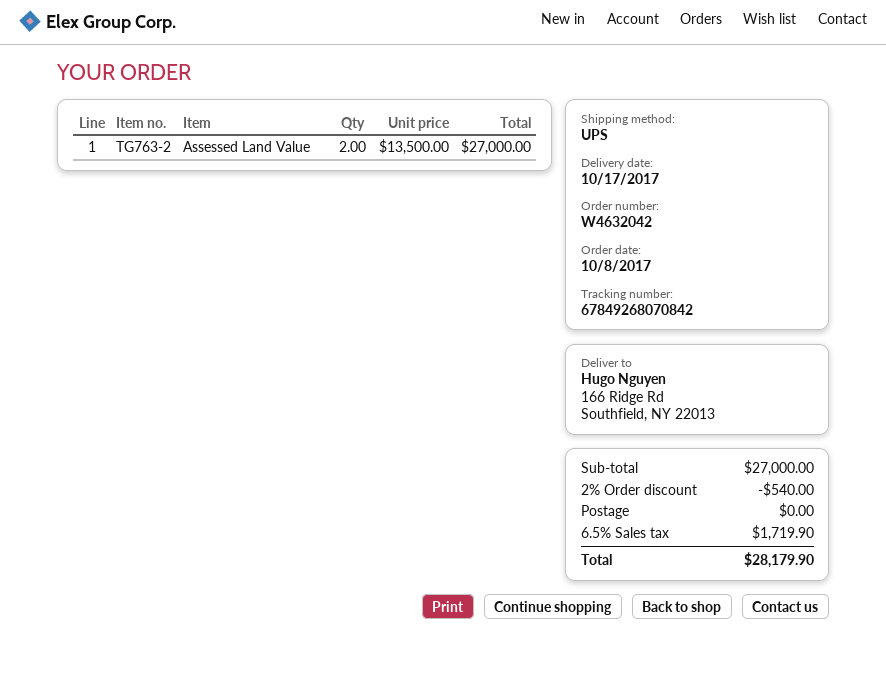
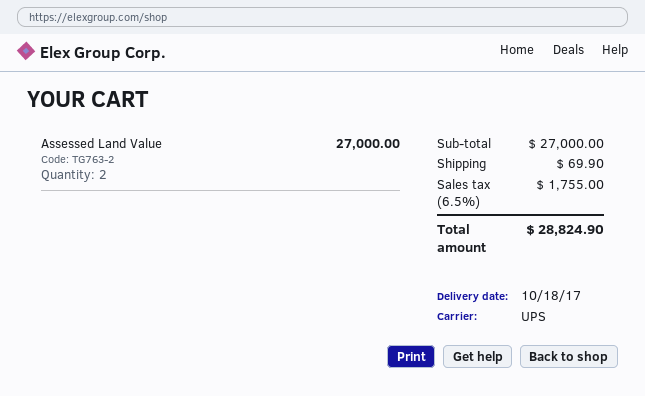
delivery date: 2017-10-17 -> 2017-10-18
discount: 2% = 540.00 -> none
shipping: 0.00 -> 69.90
tax: 6.5% = 1719.90 -> 6.5% = 1755.00
total: 28179.90 -> 28824.90

